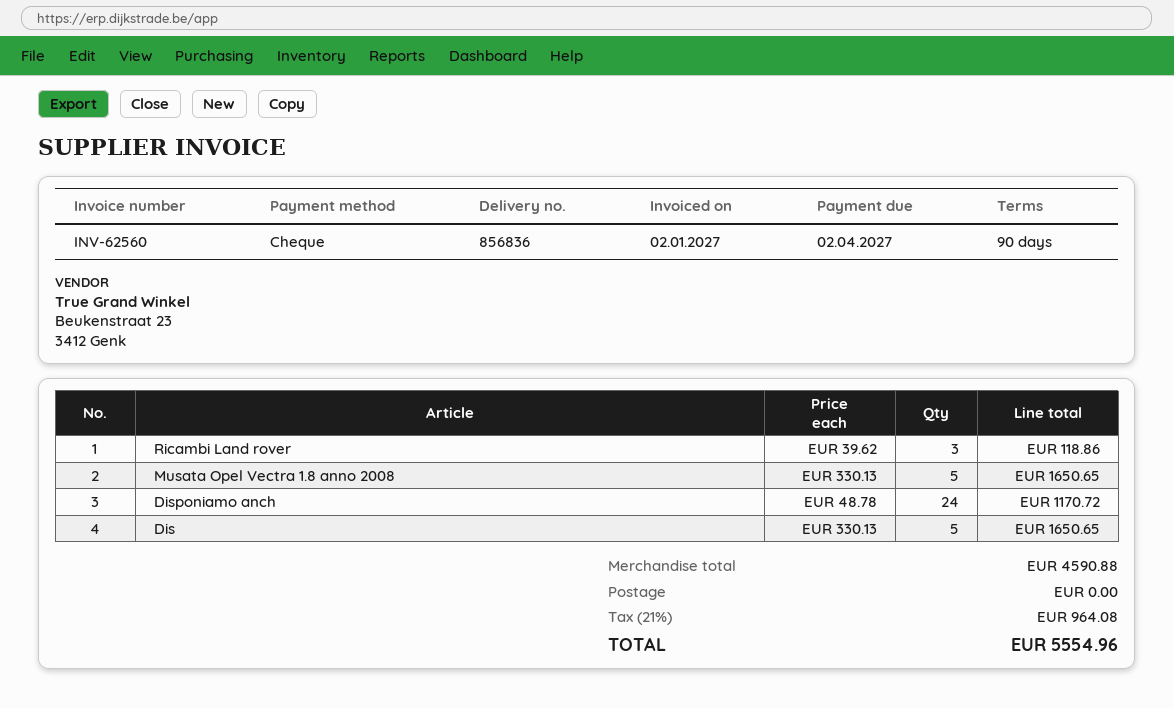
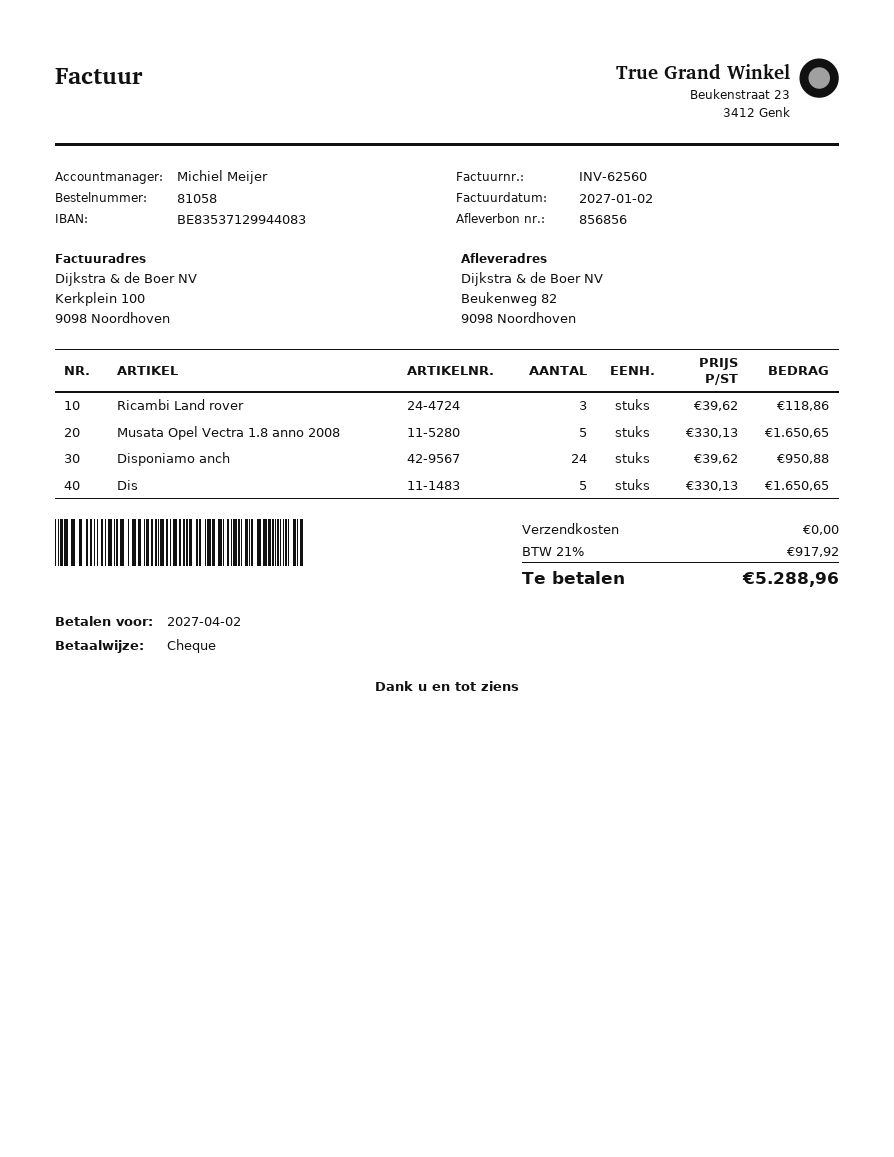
delivery note number: 856836 -> 856856
Disponiamo anch: 24 x 48.78 = 1170.72 -> 24 x 39.62 = 950.88
tax: 21% = 964.08 -> 21% = 917.92
total: 5554.96 -> 5288.96

